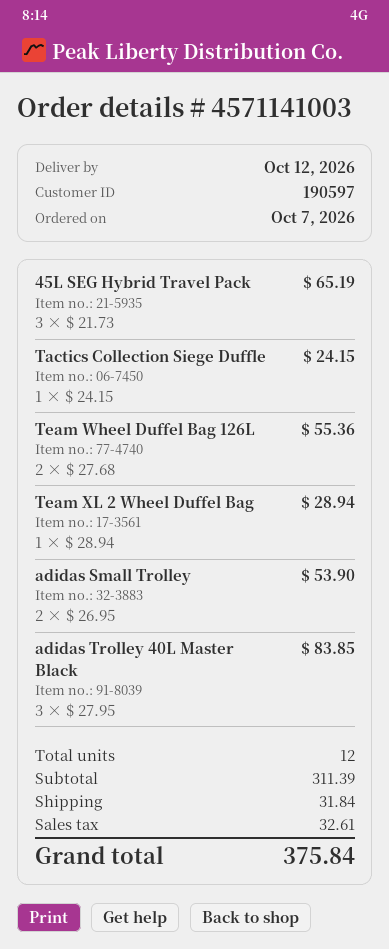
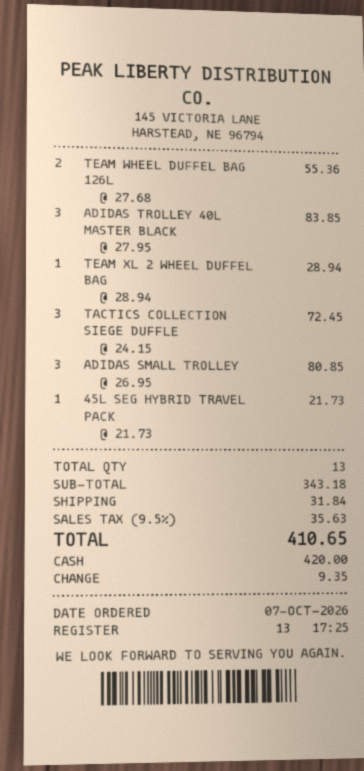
45L SEG Hybrid Travel Pack: 3 x 21.73 = 65.19 -> 1 x 21.73 = 21.73
Tactics Collection Siege Duffle: 1 x 24.15 = 24.15 -> 3 x 24.15 = 72.45
adidas Small Trolley: 2 x 26.95 = 53.90 -> 3 x 26.95 = 80.85
total quantity: 12 -> 13
subtotal: 311.39 -> 343.18
tax: 32.61 -> 35.63
total: 375.84 -> 410.65

